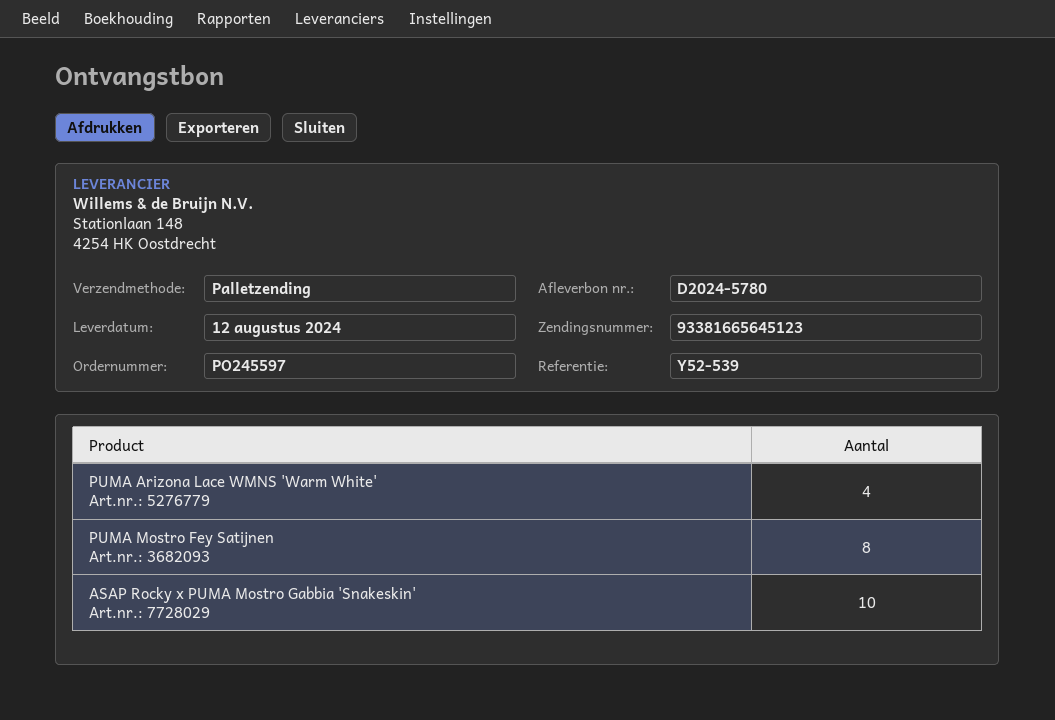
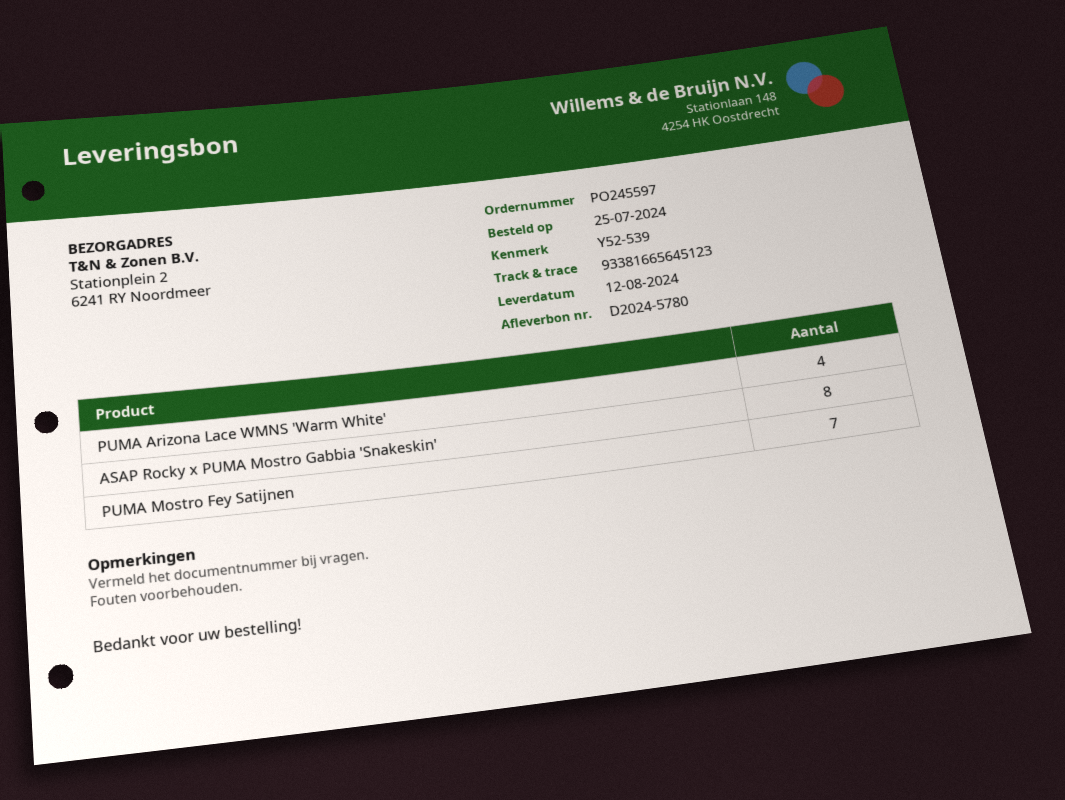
PUMA Mostro Fey Satijnen: 8 -> 7
ASAP Rocky x PUMA Mostro Gabbia 'Snakeskin': 10 -> 8

